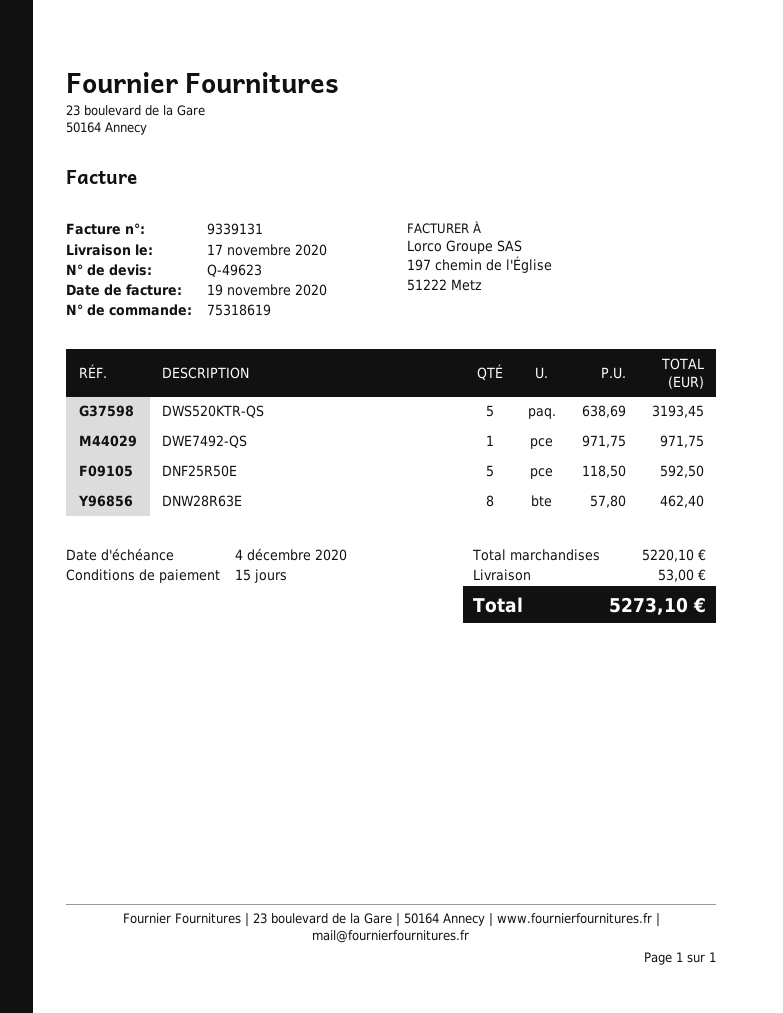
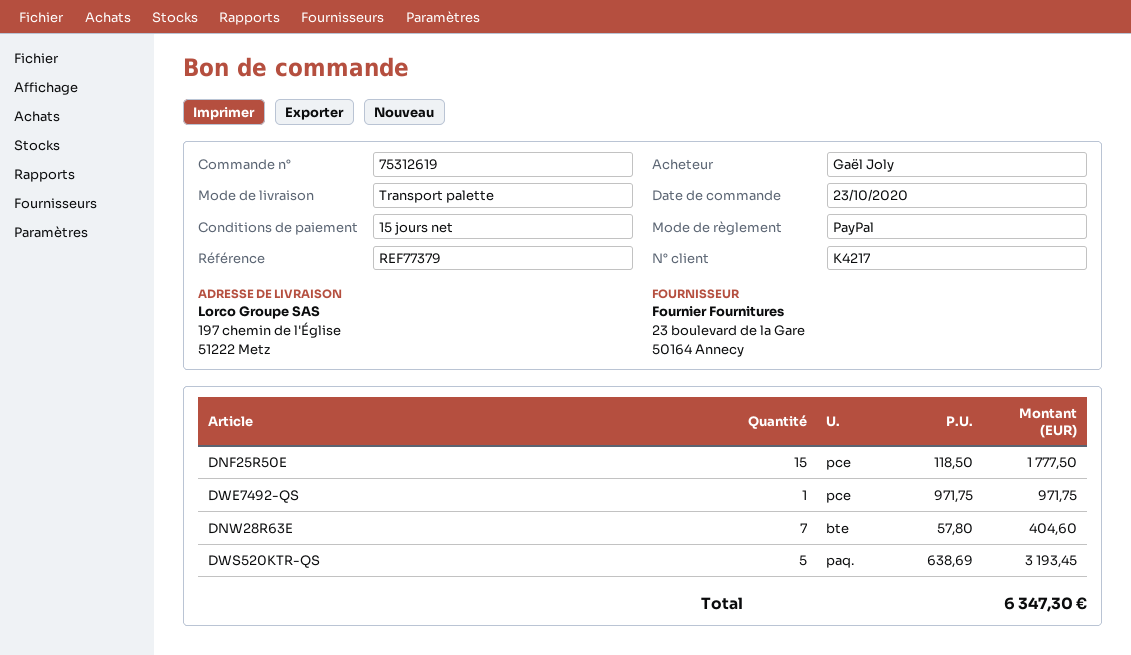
order number: 75318619 -> 75312619
DNF25R50E: 5 x 118.50 = 592.50 -> 15 x 118.50 = 1777.50
DNW28R63E: 8 x 57.80 = 462.40 -> 7 x 57.80 = 404.60
shipping: 53.00 -> none
total: 5273.10 -> 6347.30

